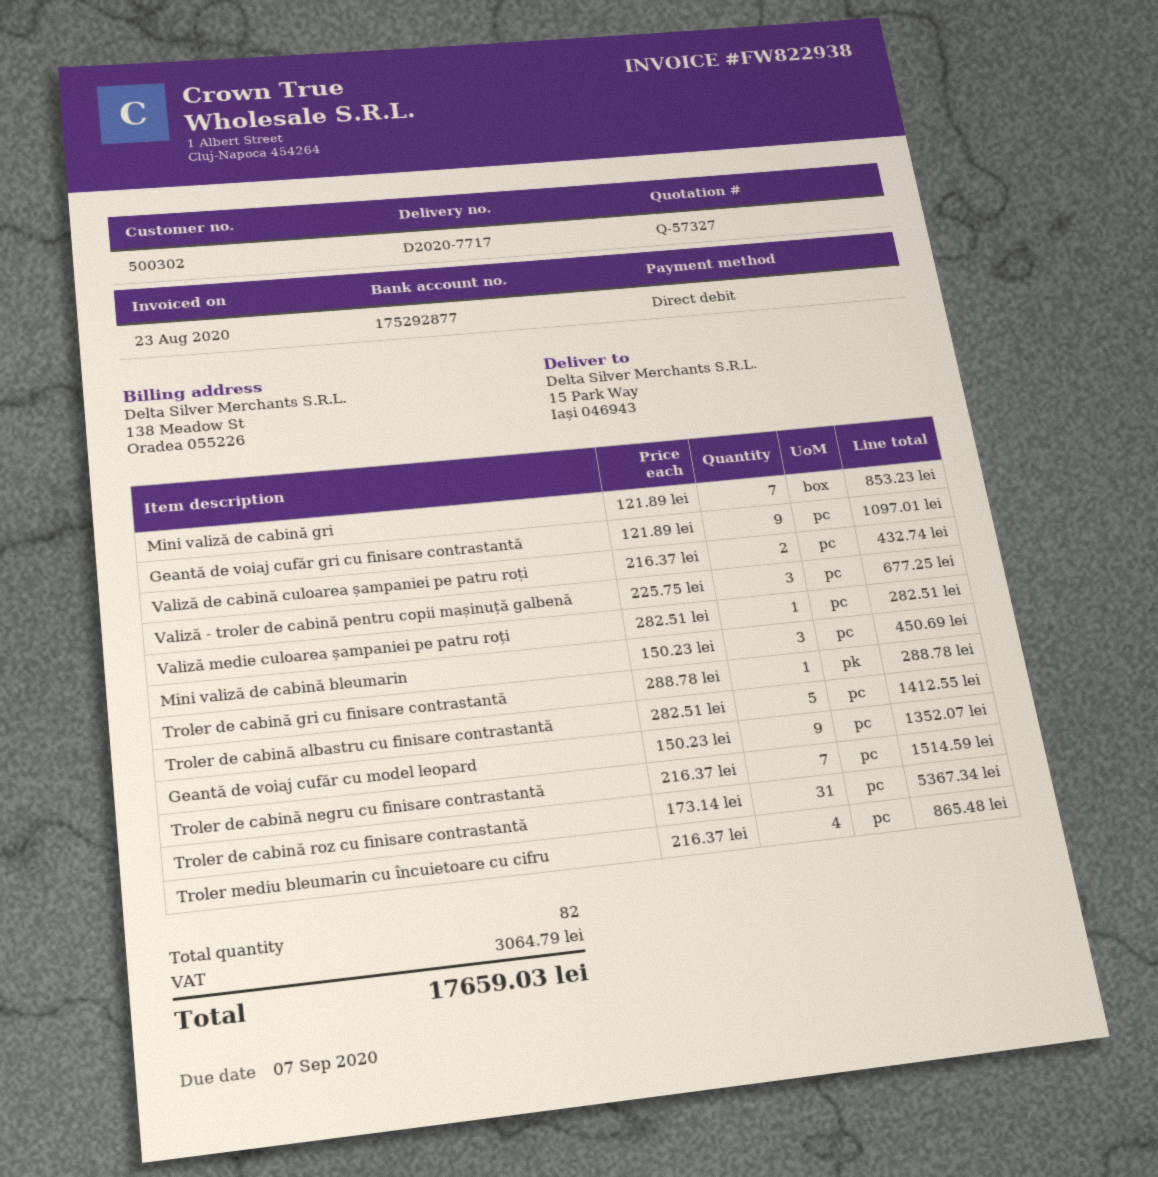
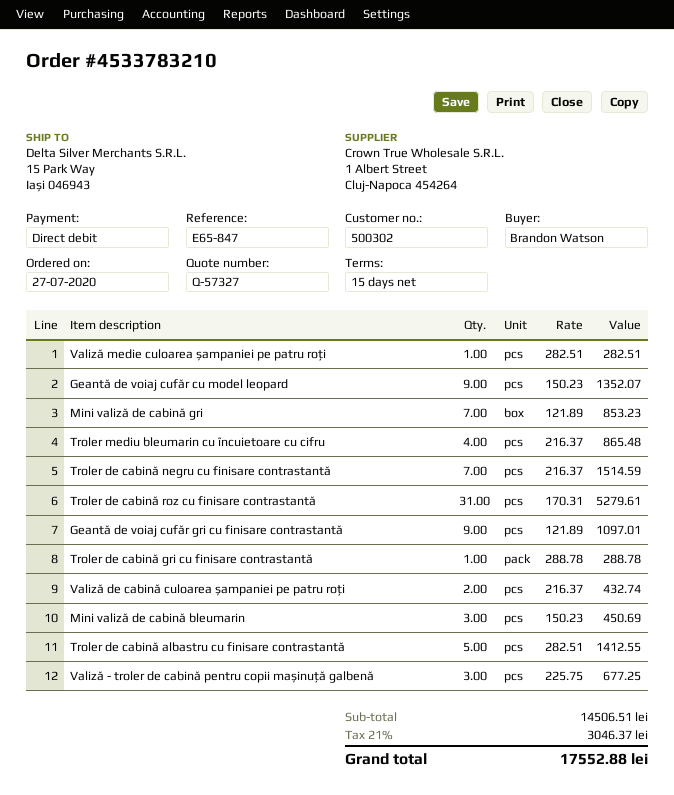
Troler de cabină roz cu finisare contrastantă: 31 x 173.14 = 5367.34 -> 31 x 170.31 = 5279.61
tax: 3064.79 -> 3046.37
total: 17659.03 -> 17552.88

